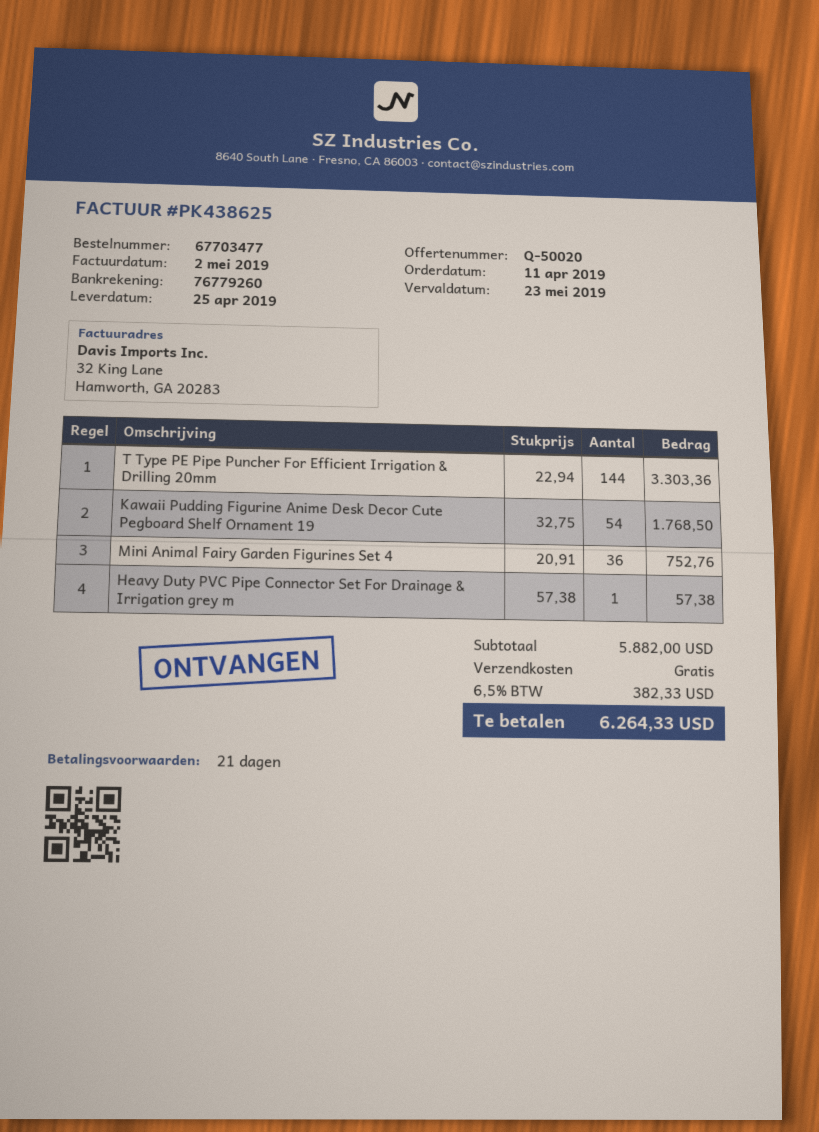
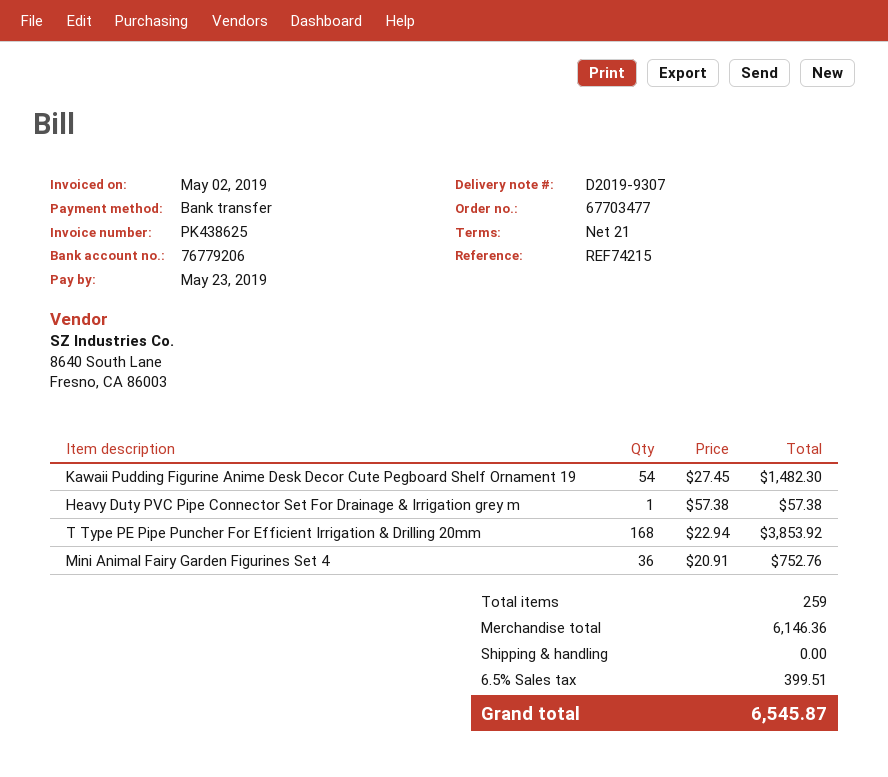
bank account: 76779260 -> 76779206
T Type PE Pipe Puncher For Efficient Irrigation & Drilling 20mm: 144 x 22.94 = 3303.36 -> 168 x 22.94 = 3853.92
Kawaii Pudding Figurine Anime Desk Decor Cute Pegboard Shelf Ornament 19: 54 x 32.75 = 1768.50 -> 54 x 27.45 = 1482.30
subtotal: 5882.00 -> 6146.36
tax: 6.5% = 382.33 -> 6.5% = 399.51
total: 6264.33 -> 6545.87

